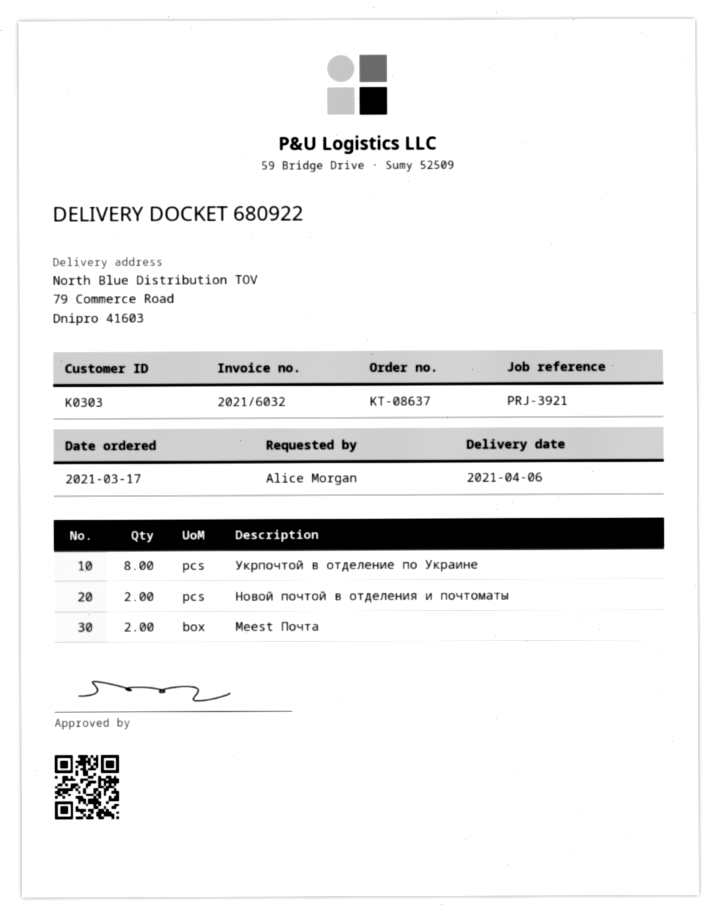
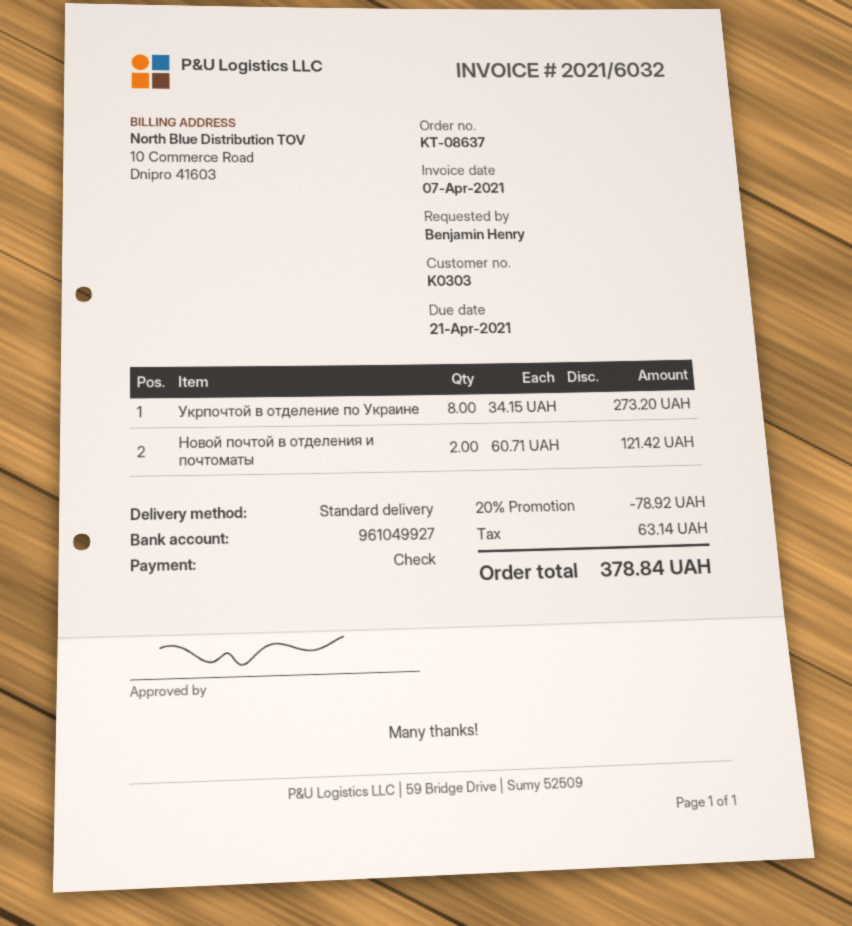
ordered by: Alice Morgan -> Benjamin Henry
Meest Почта: 2 -> none

